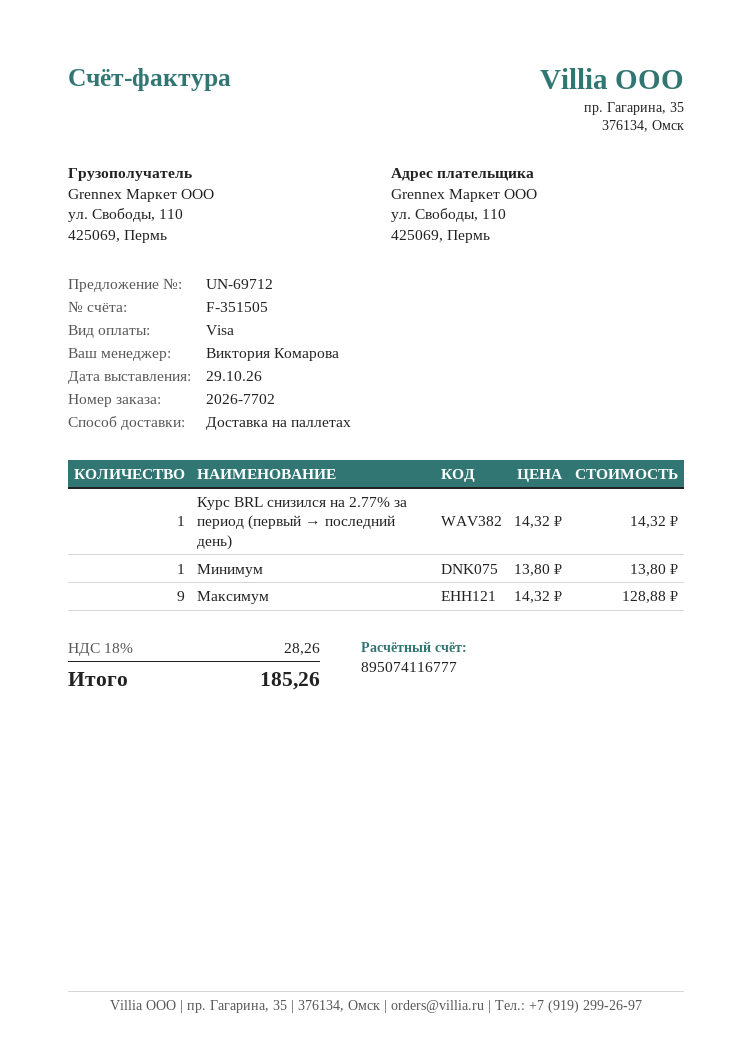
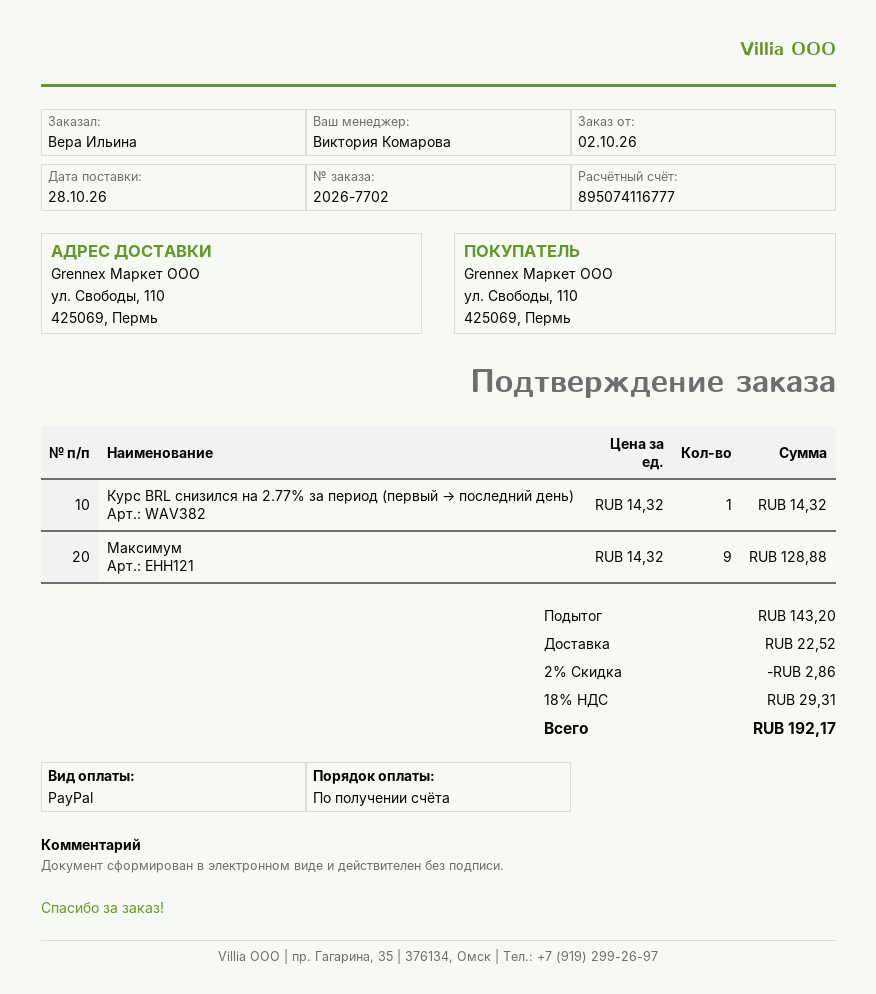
payment method: Visa -> PayPal
Минимум: 1 x 13.80 = 13.80 -> none
discount: none -> 2% = 2.86
shipping: none -> 22.52
tax: 18% = 28.26 -> 18% = 29.31
total: 185.26 -> 192.17

